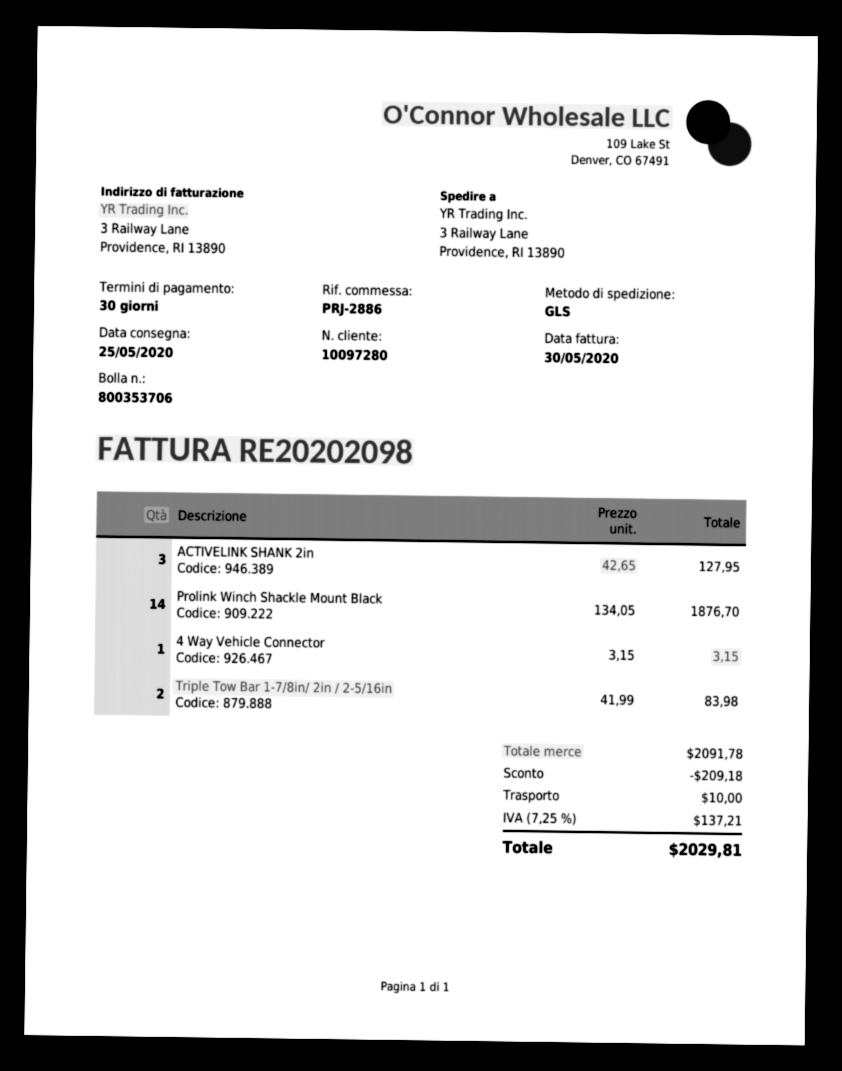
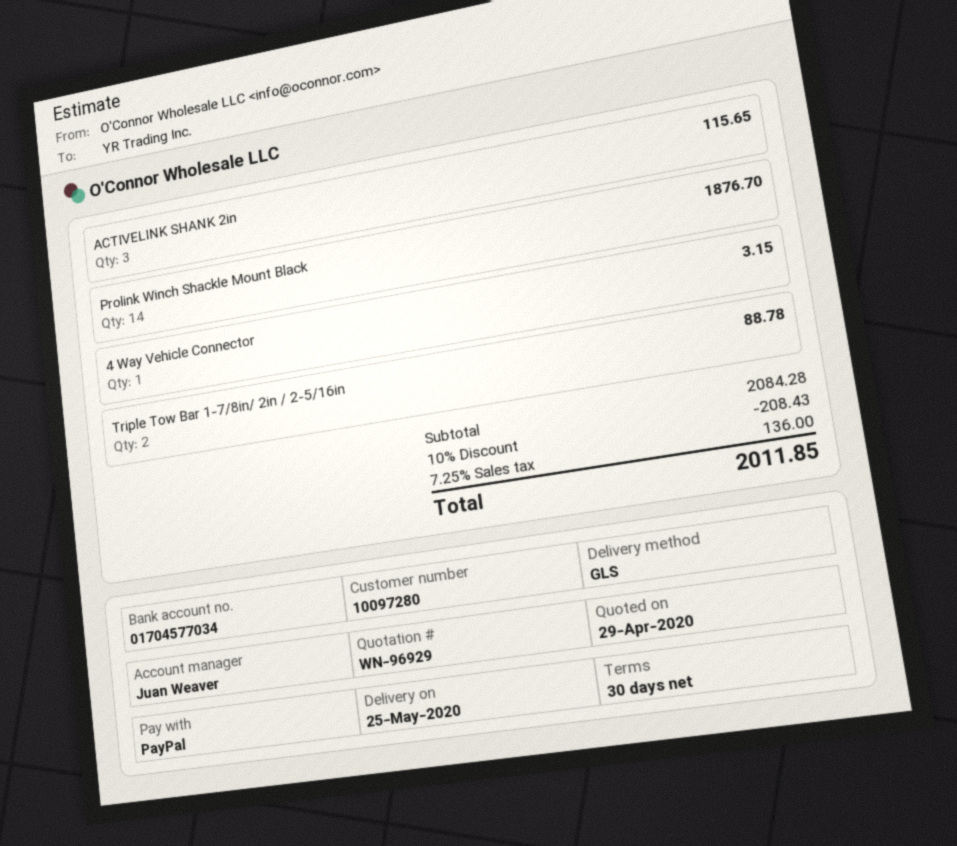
ACTIVELINK SHANK 2in: 3 for 127.95 -> 3 for 115.65
Triple Tow Bar 1-7/8in/ 2in / 2-5/16in: 2 for 83.98 -> 2 for 88.78
subtotal: 2091.78 -> 2084.28
discount: 209.18 -> 208.43
shipping: 10.00 -> none
tax: 7.25% = 137.21 -> 7.25% = 136.00
total: 2029.81 -> 2011.85

